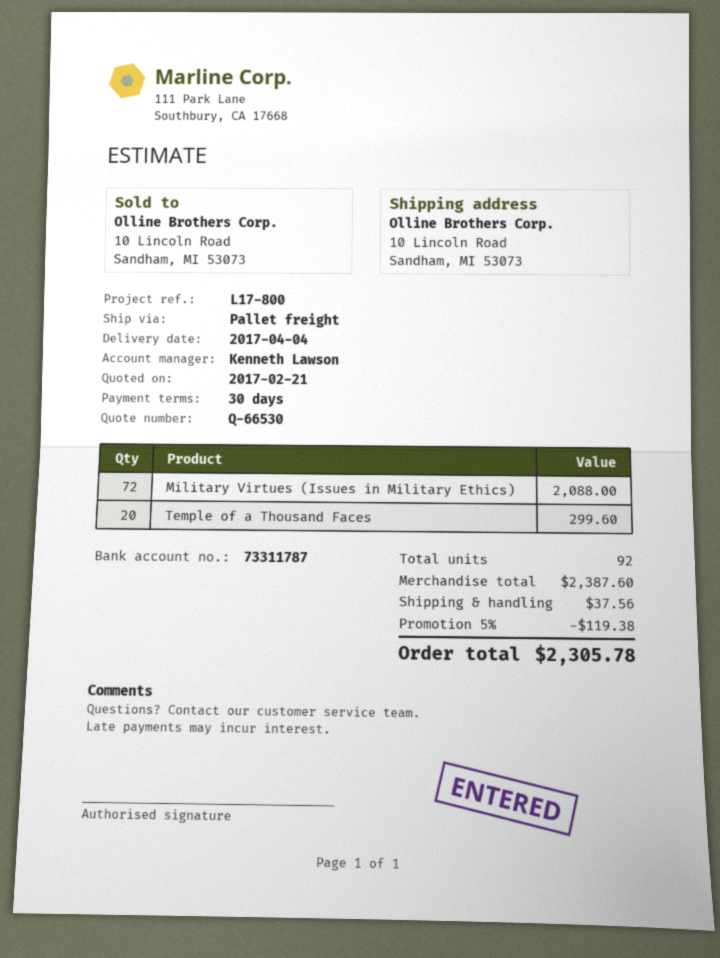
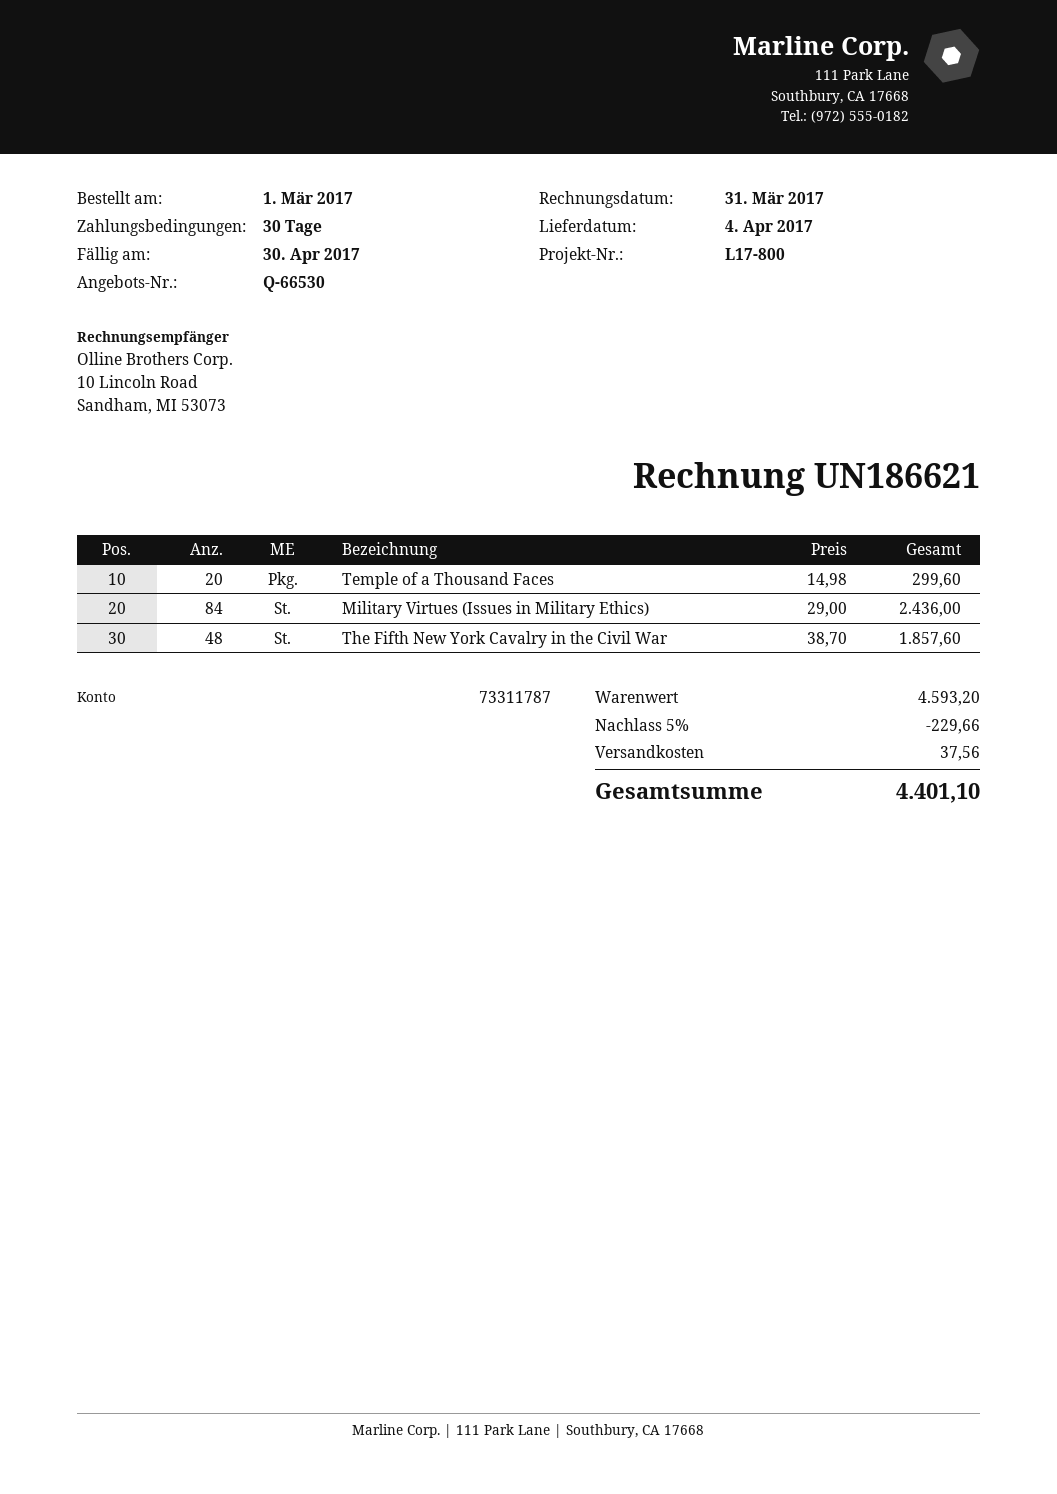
Military Virtues (Issues in Military Ethics): 72 for 2088.00 -> 84 for 2436.00
The Fifth New York Cavalry in the Civil War: none -> 48 for 1857.60
subtotal: 2387.60 -> 4593.20
discount: 5% = 119.38 -> 5% = 229.66
total: 2305.78 -> 4401.10

